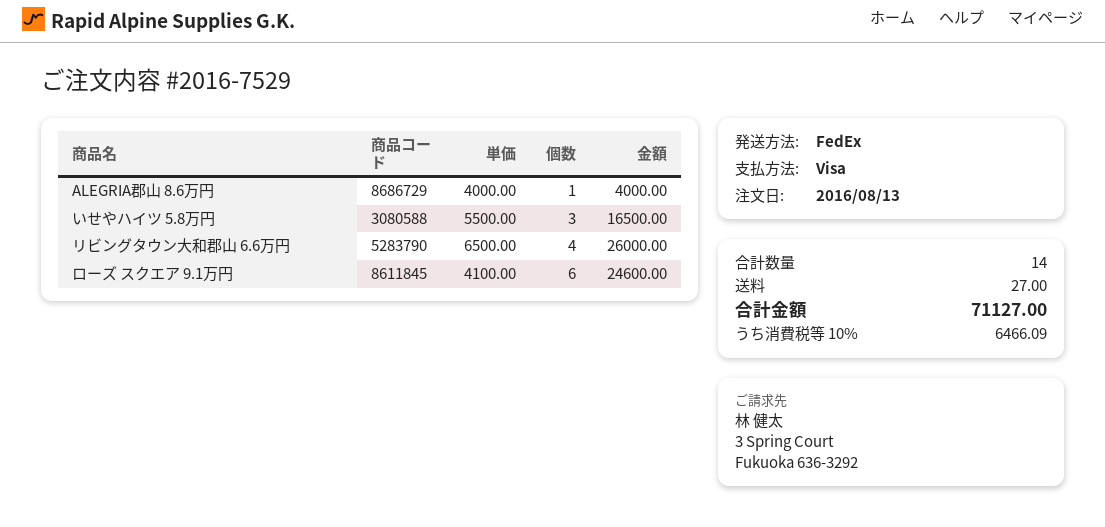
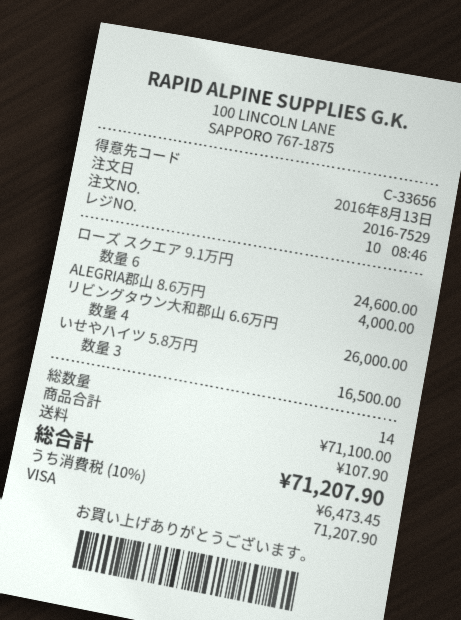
shipping: 27.00 -> 107.90
tax: 10% = 6466.09 -> 10% = 6473.45
total: 71127.00 -> 71207.90

